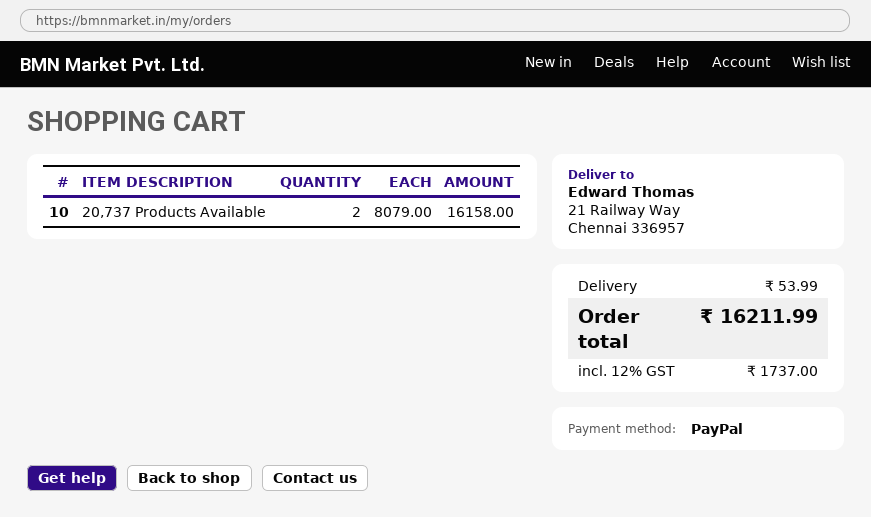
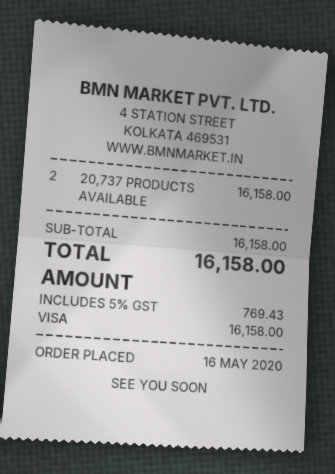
payment method: PayPal -> Visa
shipping: 53.99 -> none
tax: 12% = 1737.00 -> 5% = 769.43
total: 16211.99 -> 16158.00

